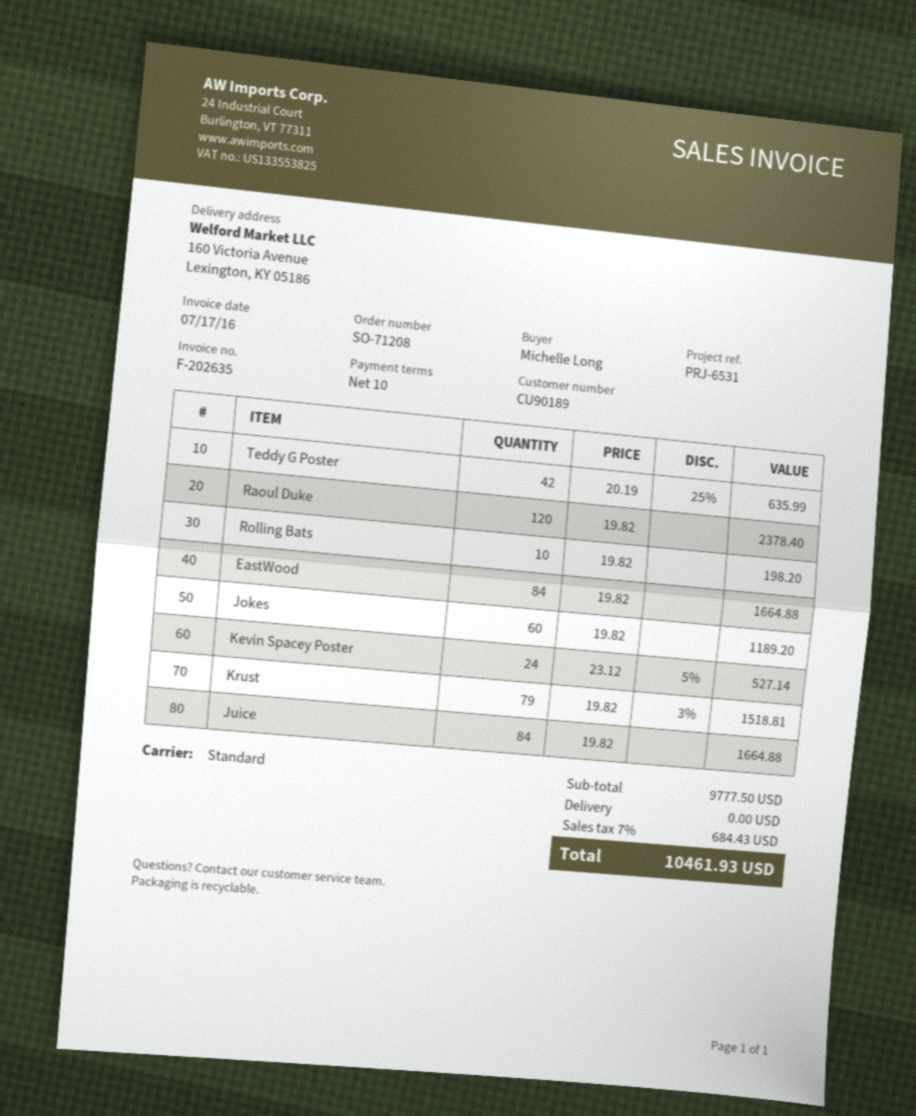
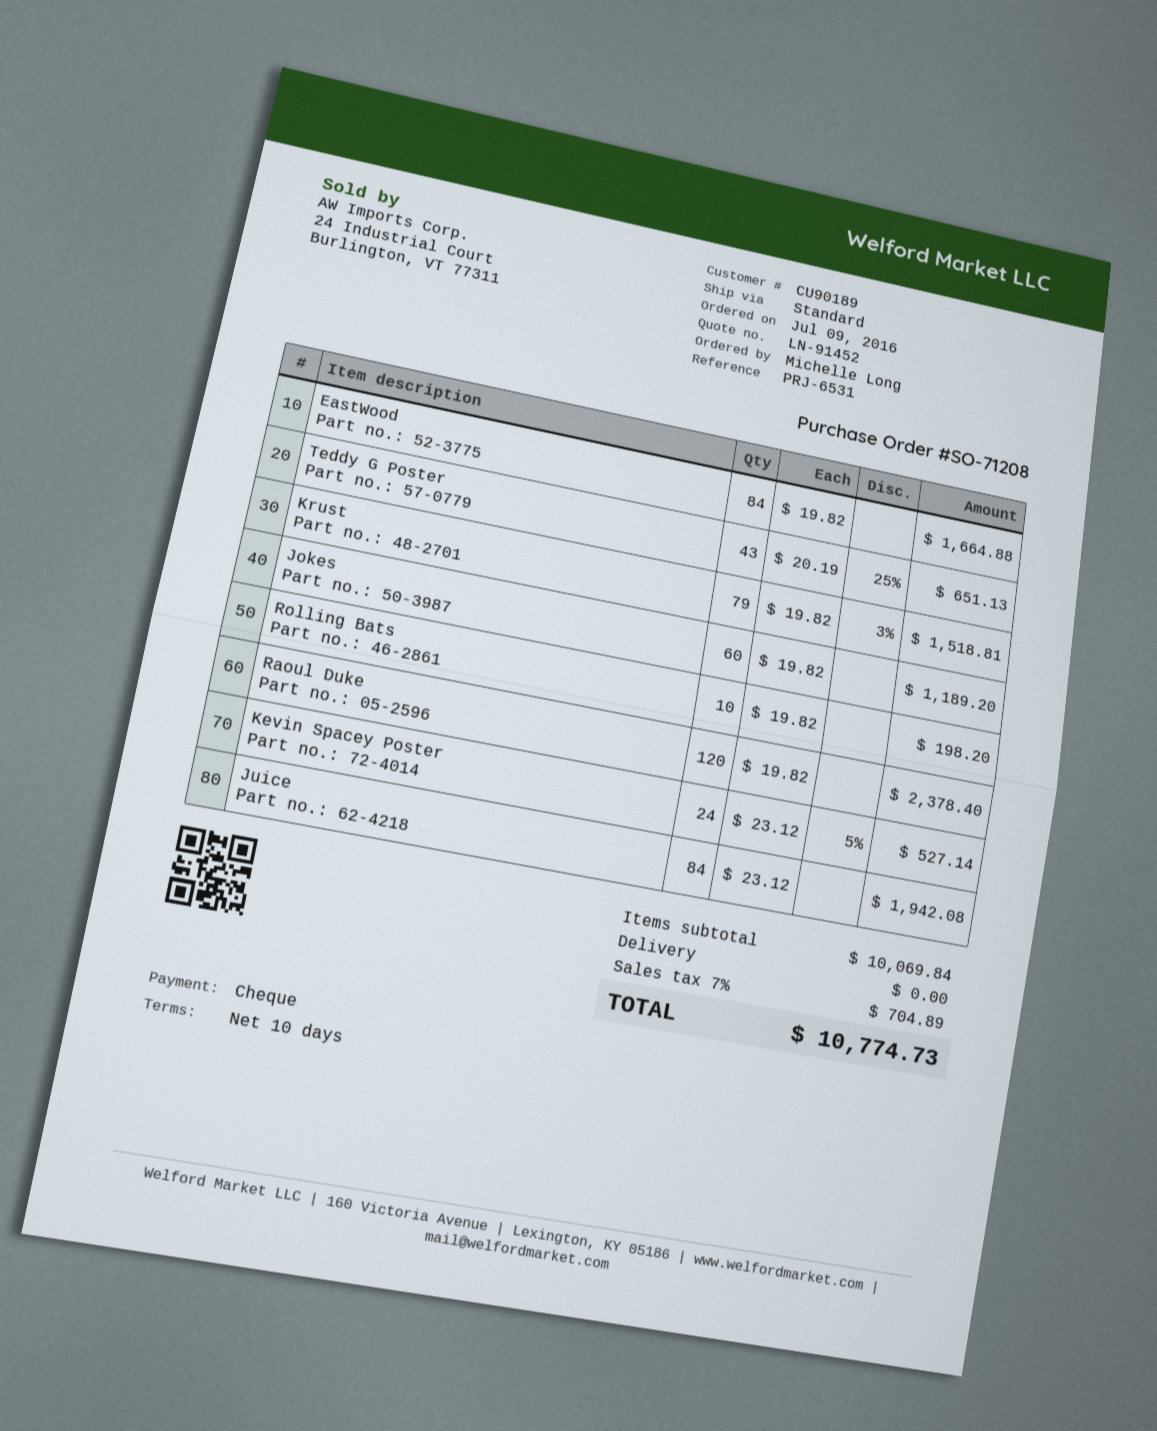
Teddy G Poster: 42 x 20.19 - 25% = 635.99 -> 43 x 20.19 - 25% = 651.13
Juice: 84 x 19.82 = 1664.88 -> 84 x 23.12 = 1942.08
subtotal: 9777.50 -> 10069.84
tax: 7% = 684.43 -> 7% = 704.89
total: 10461.93 -> 10774.73

